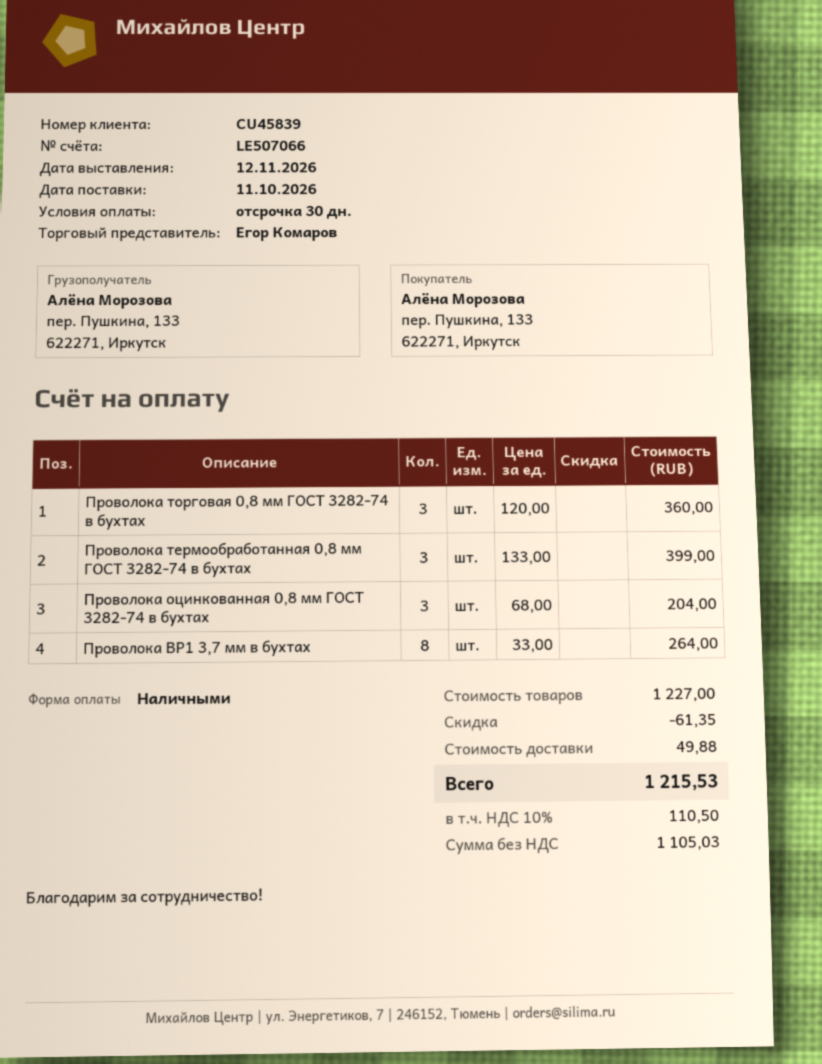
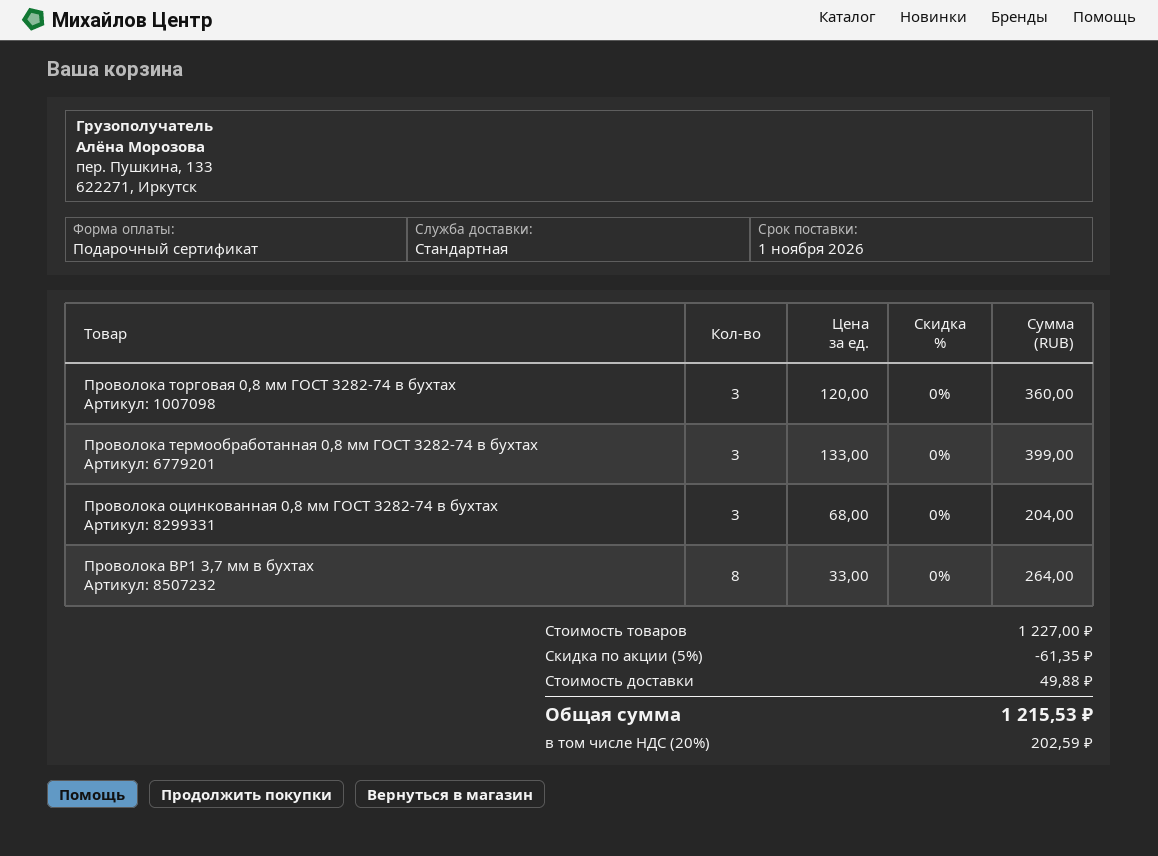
delivery date: 2026-10-11 -> 2026-11-01
payment method: cash -> gift card
tax: 10% = 110.50 -> 20% = 202.59

